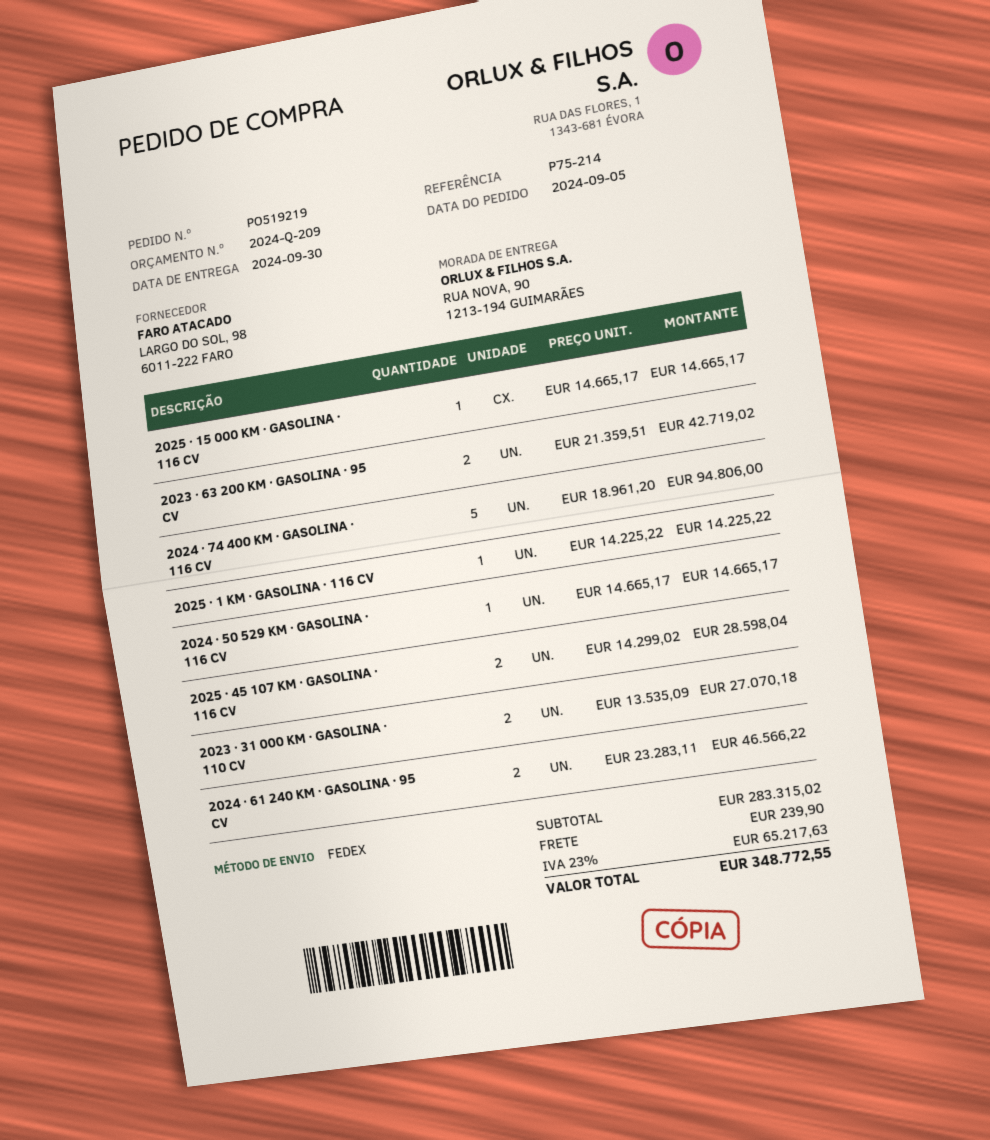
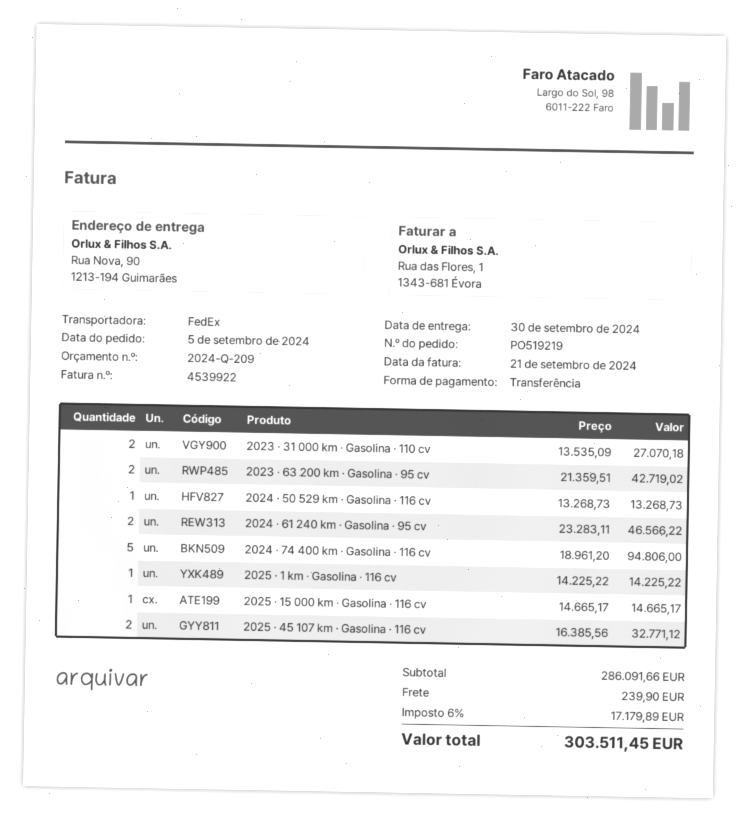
2024 · 50 529 KM · GASOLINA · 116 CV: 1 x 14665.17 = 14665.17 -> 1 x 13268.73 = 13268.73
2025 · 45 107 KM · GASOLINA · 116 CV: 2 x 14299.02 = 28598.04 -> 2 x 16385.56 = 32771.12
subtotal: 283315.02 -> 286091.66
tax: 23% = 65217.63 -> 6% = 17179.89
total: 348772.55 -> 303511.45

